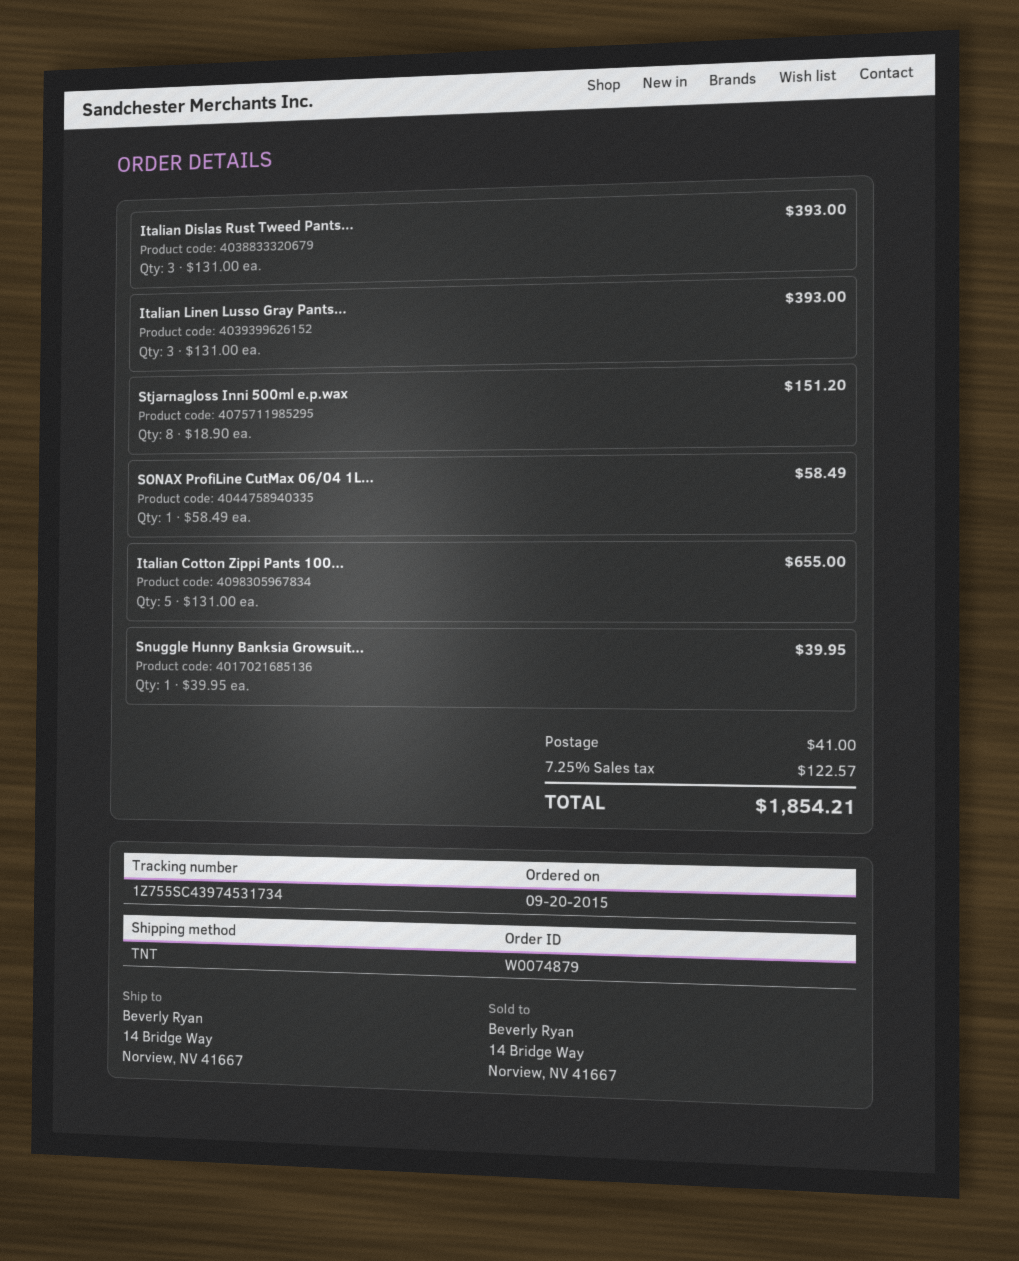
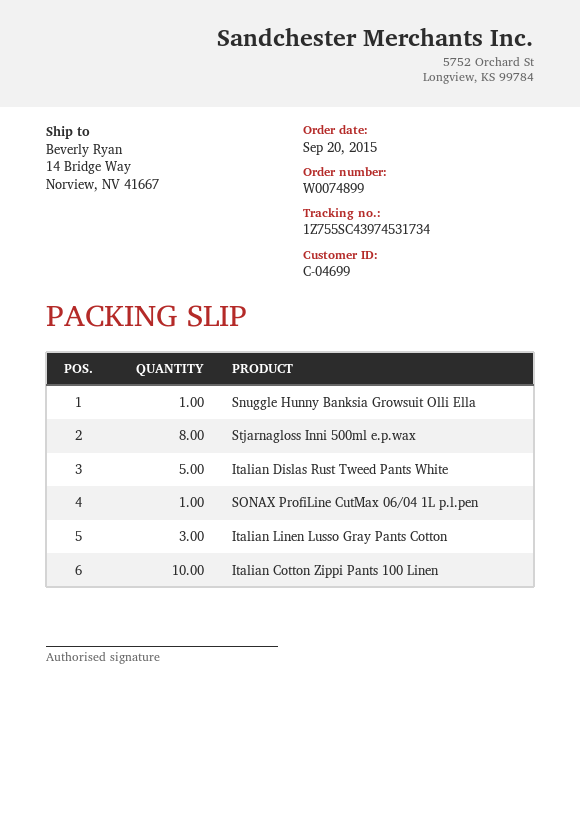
order number: W0074879 -> W0074899
Italian Dislas Rust Tweed Pants...: 3 -> 5
Italian Cotton Zippi Pants 100...: 5 -> 10

